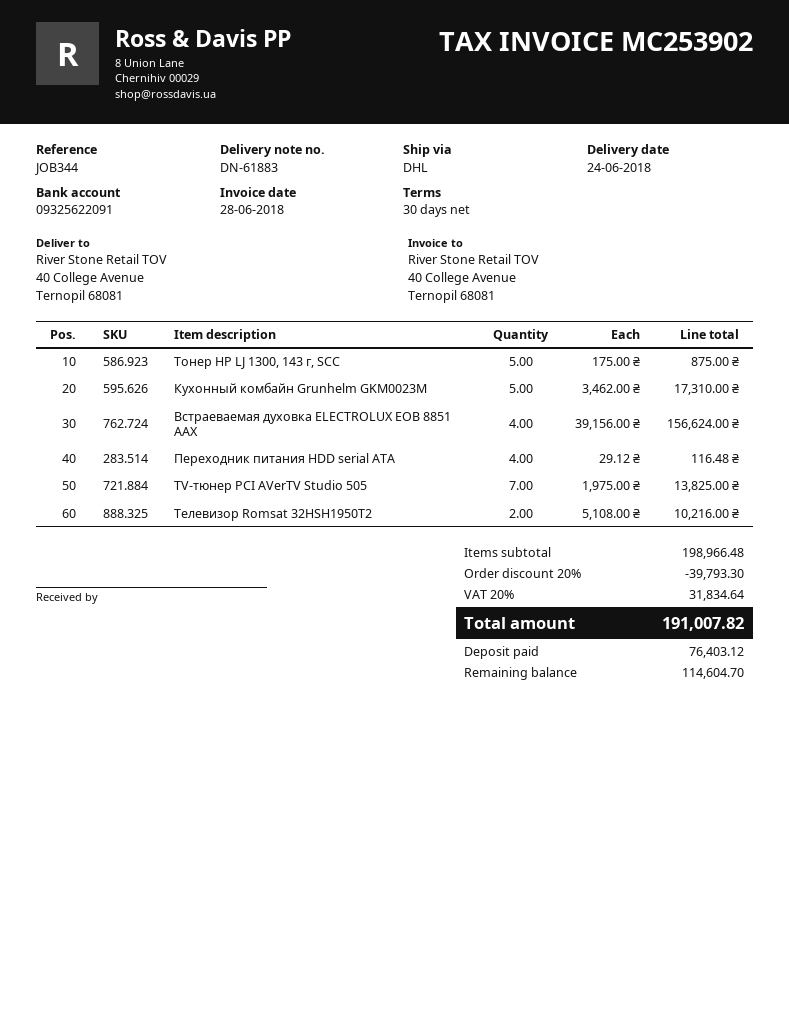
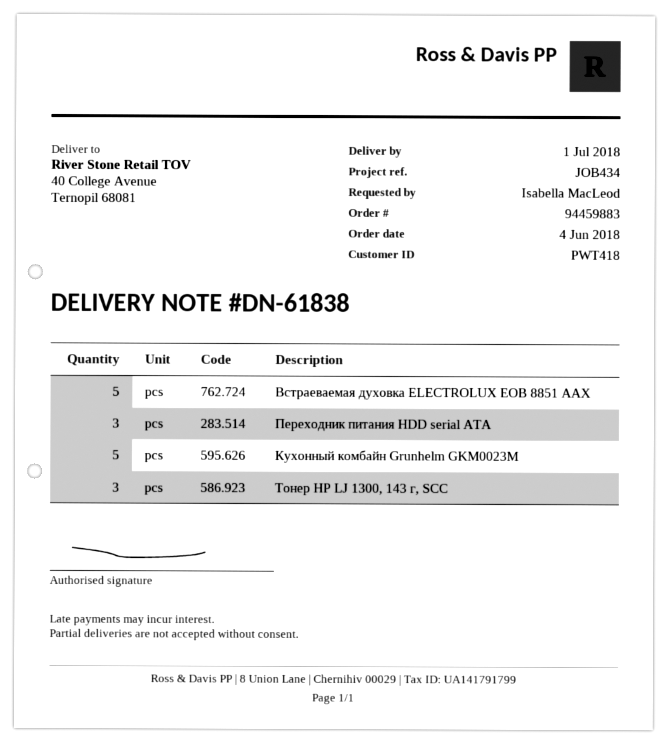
delivery note number: DN-61883 -> DN-61838
delivery date: 2018-06-24 -> 2018-07-01
reference: JOB344 -> JOB434
Тонер HP LJ 1300, 143 г, SCC: 5 -> 3
Встраеваемая духовка ELECTROLUX EOB 8851 AAX: 4 -> 5
Переходник питания HDD serial ATA: 4 -> 3
TV-тюнер PCI AVerTV Studio 505: 7 -> none
Телевизор Romsat 32HSH1950T2: 2 -> none

